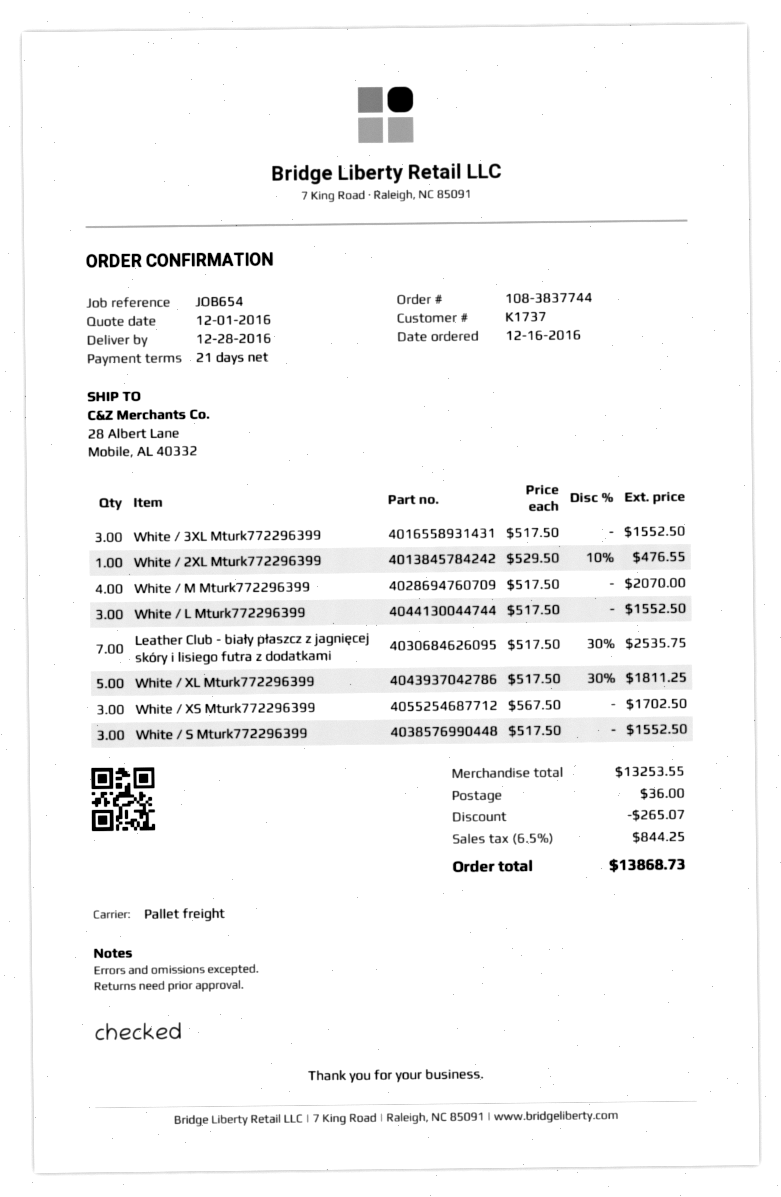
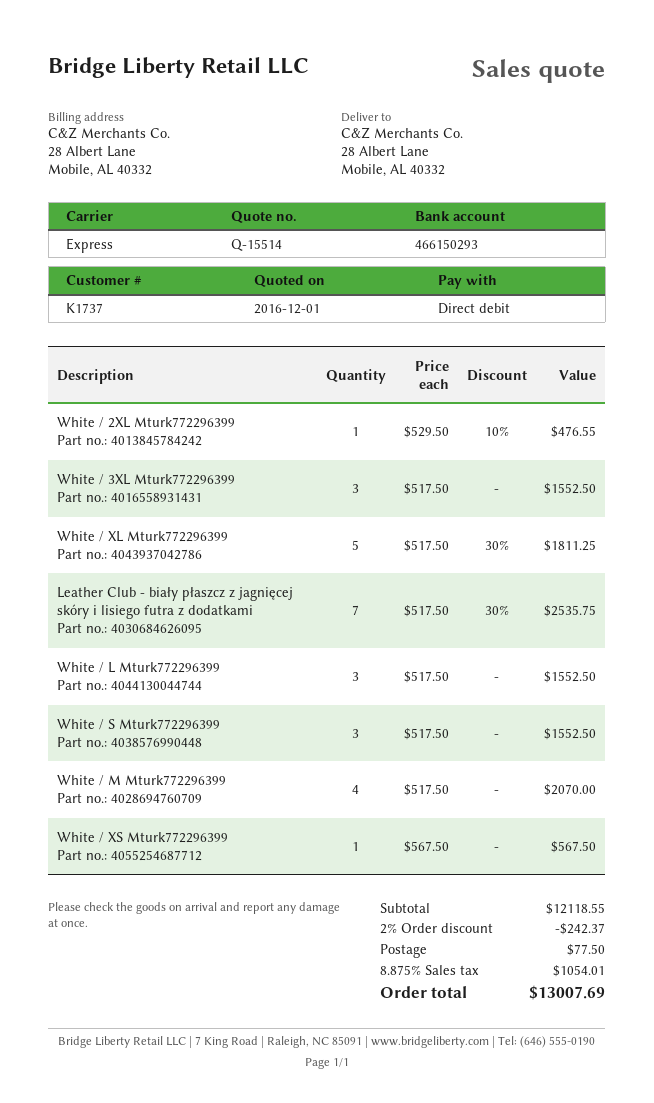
shipping method: pallet freight -> express
White / XS Mturk772296399: 3 x 567.50 = 1702.50 -> 1 x 567.50 = 567.50
subtotal: 13253.55 -> 12118.55
discount: 265.07 -> 242.37
shipping: 36.00 -> 77.50
tax: 6.5% = 844.25 -> 8.875% = 1054.01
total: 13868.73 -> 13007.69

